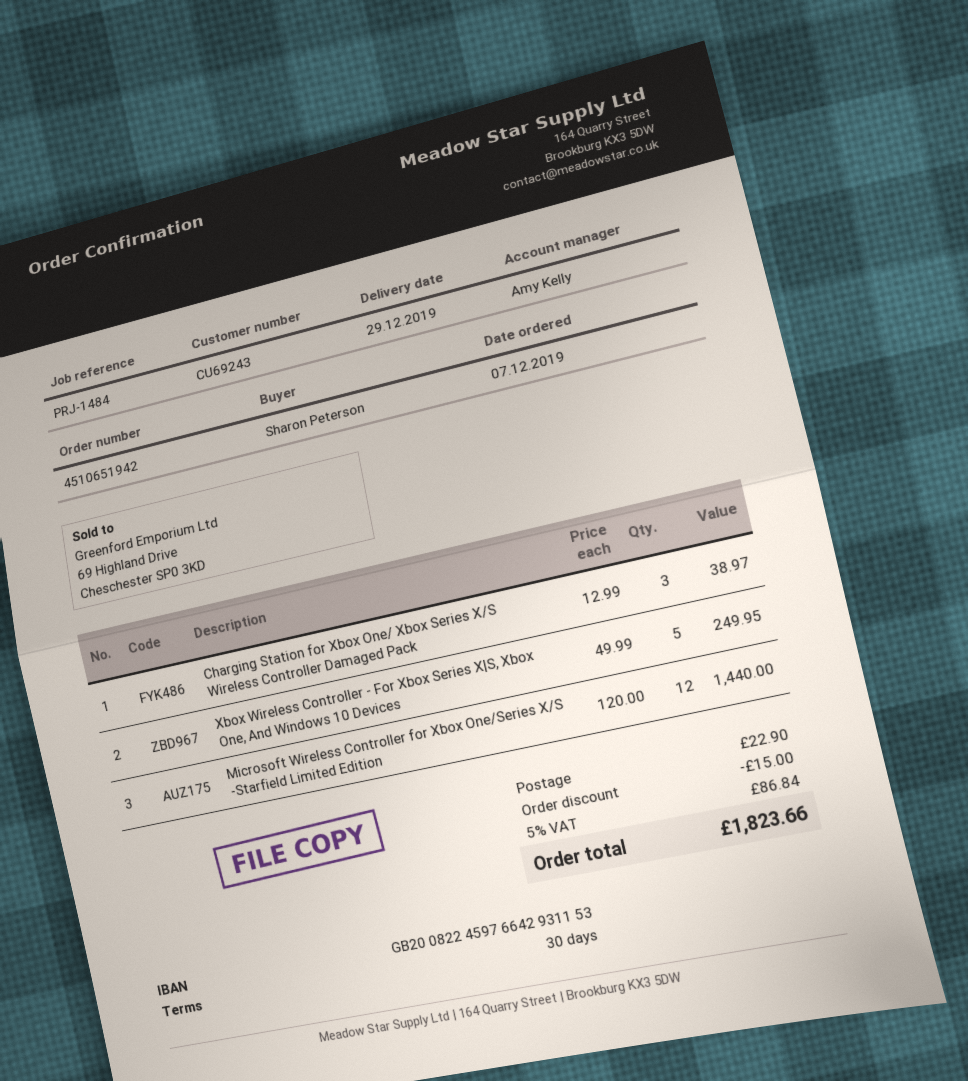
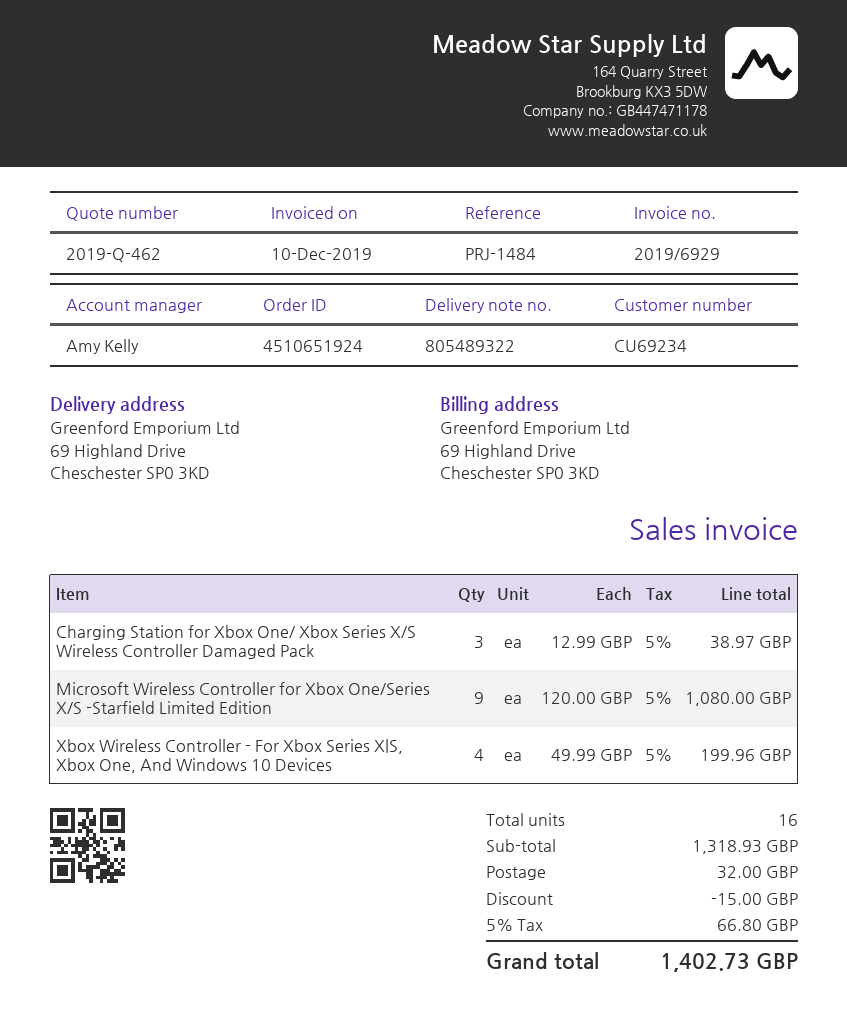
order number: 4510651942 -> 4510651924
customer number: CU69243 -> CU69234
Xbox Wireless Controller - For Xbox Series X|S, Xbox One, And Windows 10 Devices: 5 x 49.99 = 249.95 -> 4 x 49.99 = 199.96
Microsoft Wireless Controller for Xbox One/Series X/S -Starfield Limited Edition: 12 x 120.00 = 1440.00 -> 9 x 120.00 = 1080.00
shipping: 22.90 -> 32.00
tax: 5% = 86.84 -> 5% = 66.80
total: 1823.66 -> 1402.73

